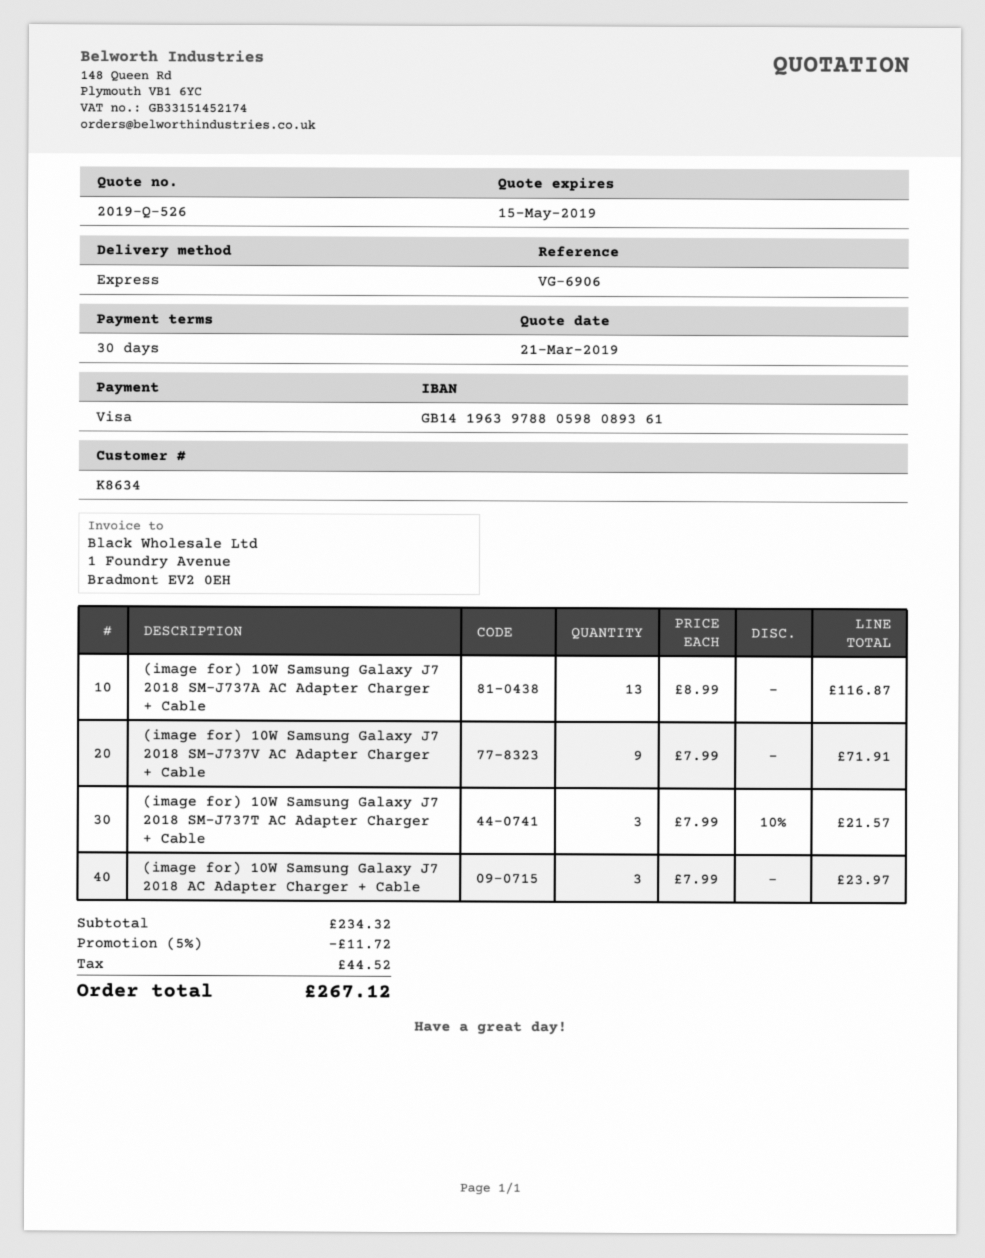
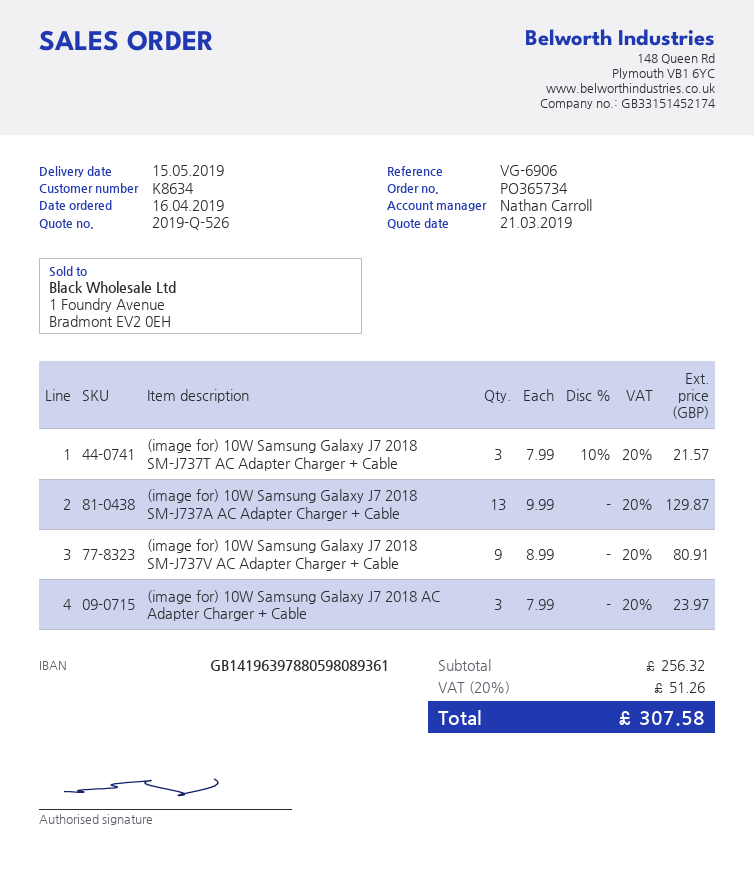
(image for) 10W Samsung Galaxy J7 2018 SM-J737A AC Adapter Charger + Cable: 13 x 8.99 = 116.87 -> 13 x 9.99 = 129.87
(image for) 10W Samsung Galaxy J7 2018 SM-J737V AC Adapter Charger + Cable: 9 x 7.99 = 71.91 -> 9 x 8.99 = 80.91
subtotal: 234.32 -> 256.32
discount: 5% = 11.72 -> none
tax: 44.52 -> 51.26
total: 267.12 -> 307.58

